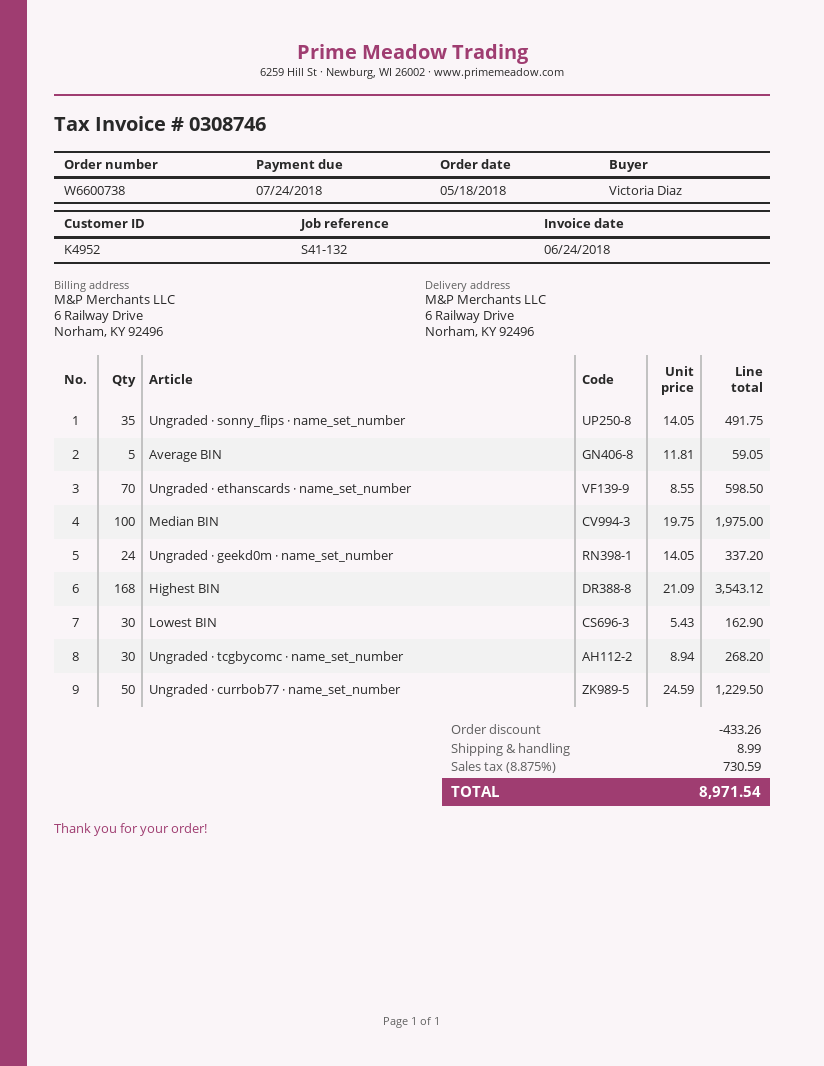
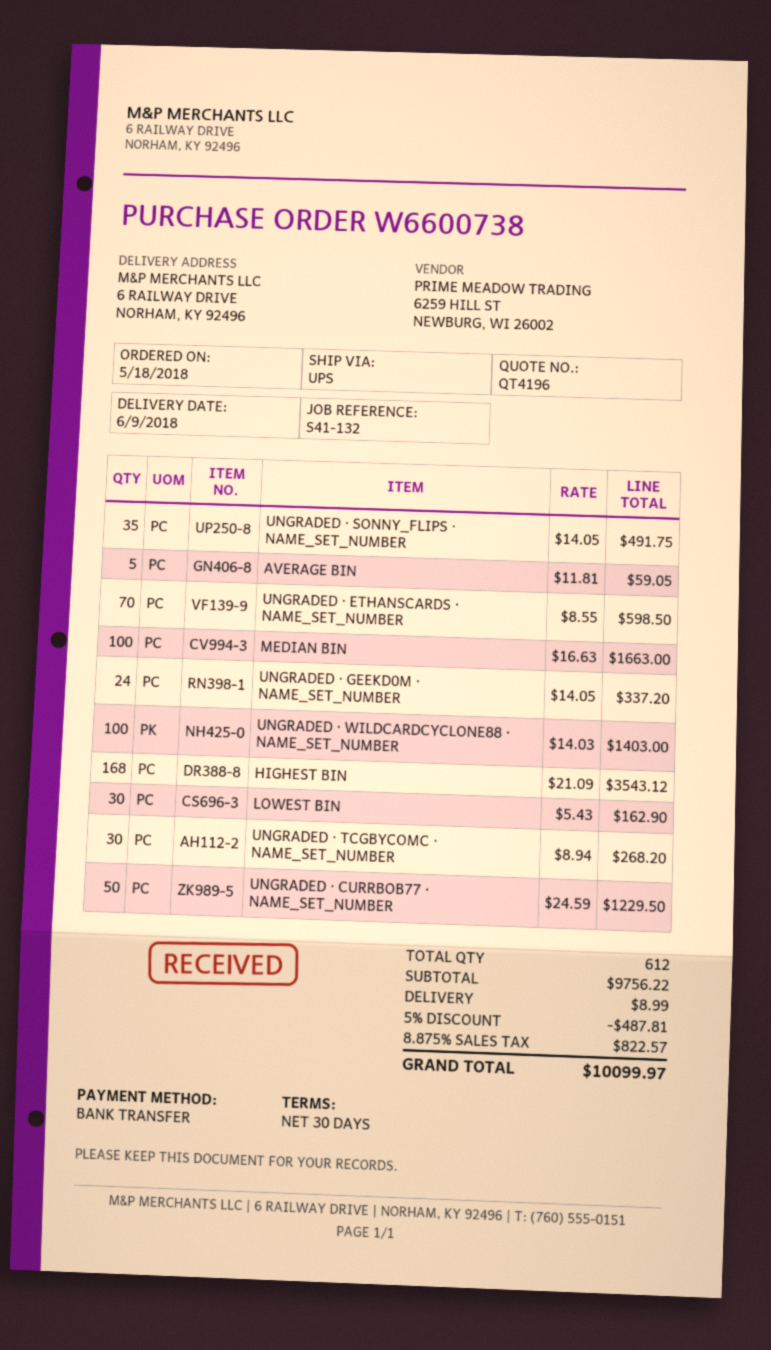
Median BIN: 100 x 19.75 = 1975.00 -> 100 x 16.63 = 1663.00
UNGRADED · WILDCARDCYCLONE88 · NAME_SET_NUMBER: none -> 100 x 14.03 = 1403.00
discount: 433.26 -> 487.81
tax: 8.875% = 730.59 -> 8.875% = 822.57
total: 8971.54 -> 10099.97

